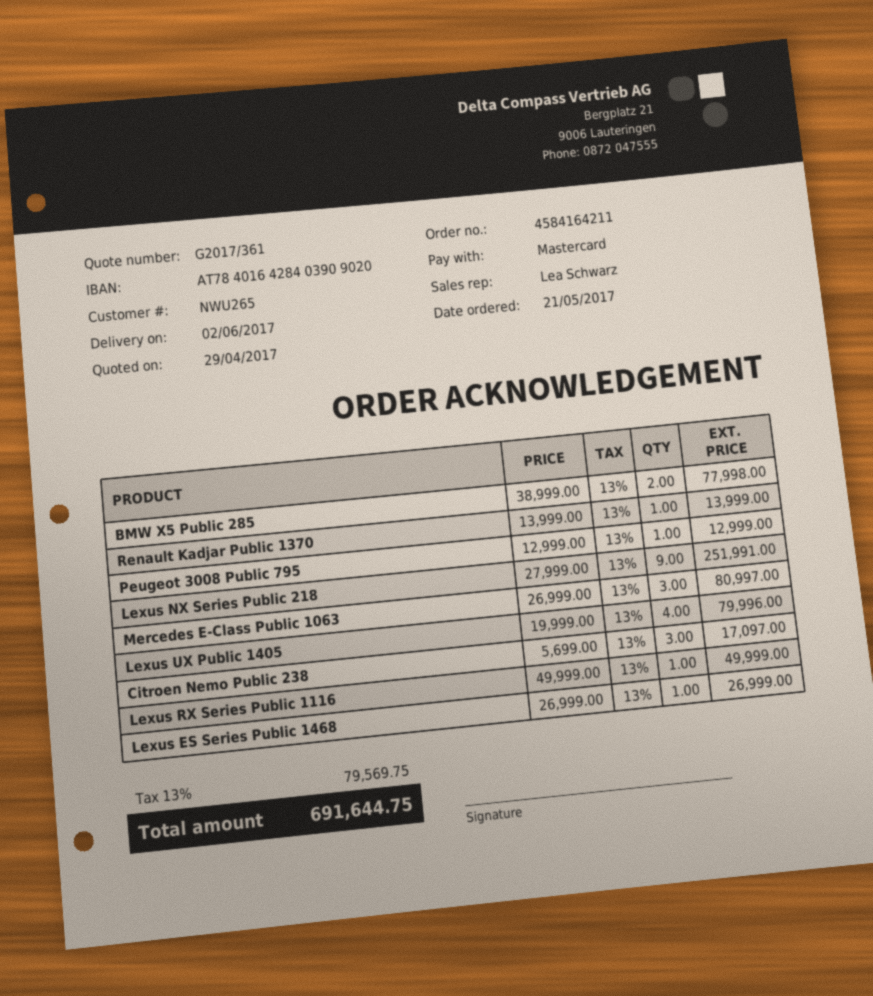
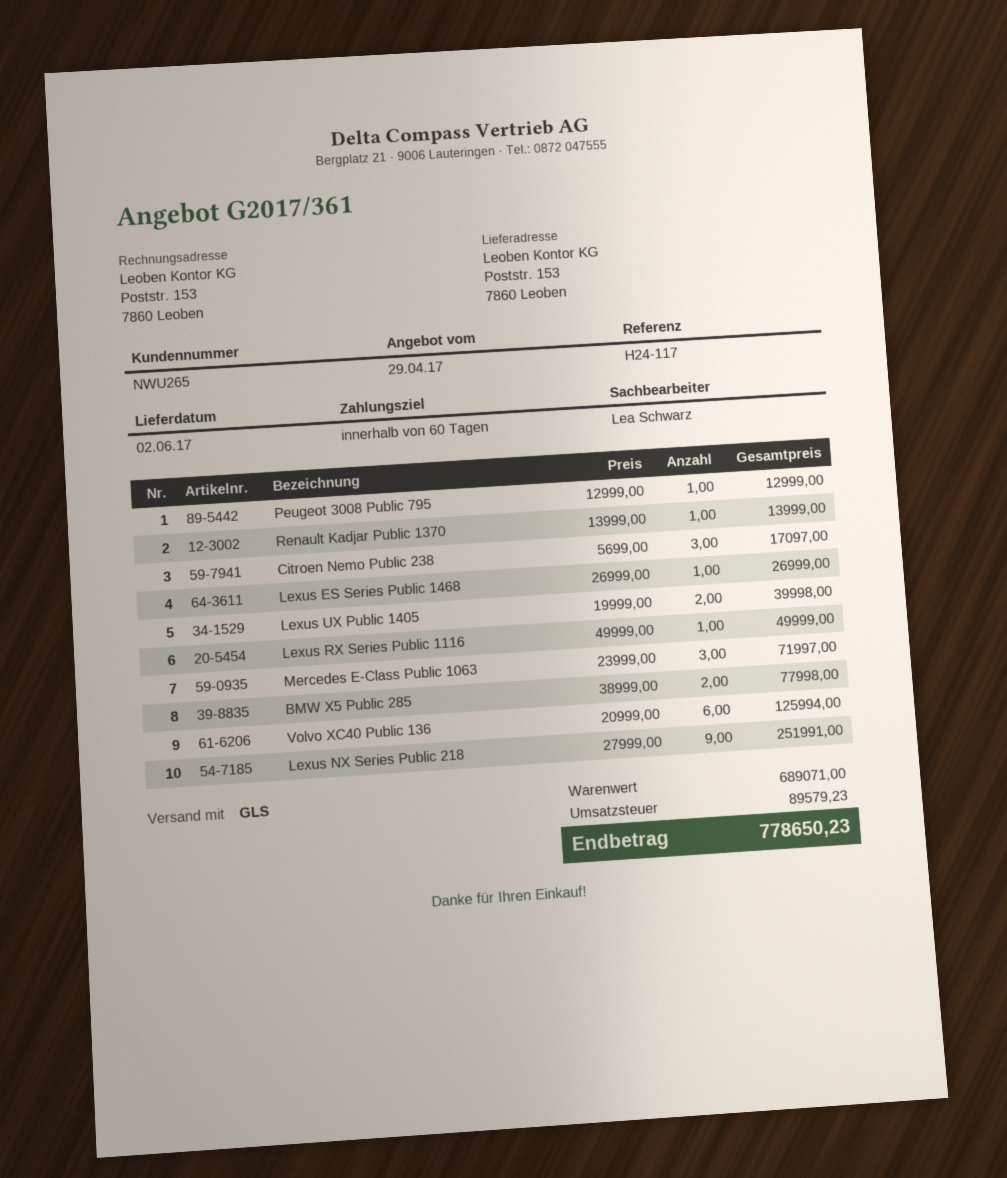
Mercedes E-Class Public 1063: 3 x 26999.00 = 80997.00 -> 3 x 23999.00 = 71997.00
Lexus UX Public 1405: 4 x 19999.00 = 79996.00 -> 2 x 19999.00 = 39998.00
Volvo XC40 Public 136: none -> 6 x 20999.00 = 125994.00
tax: 79569.75 -> 89579.23
total: 691644.75 -> 778650.23

